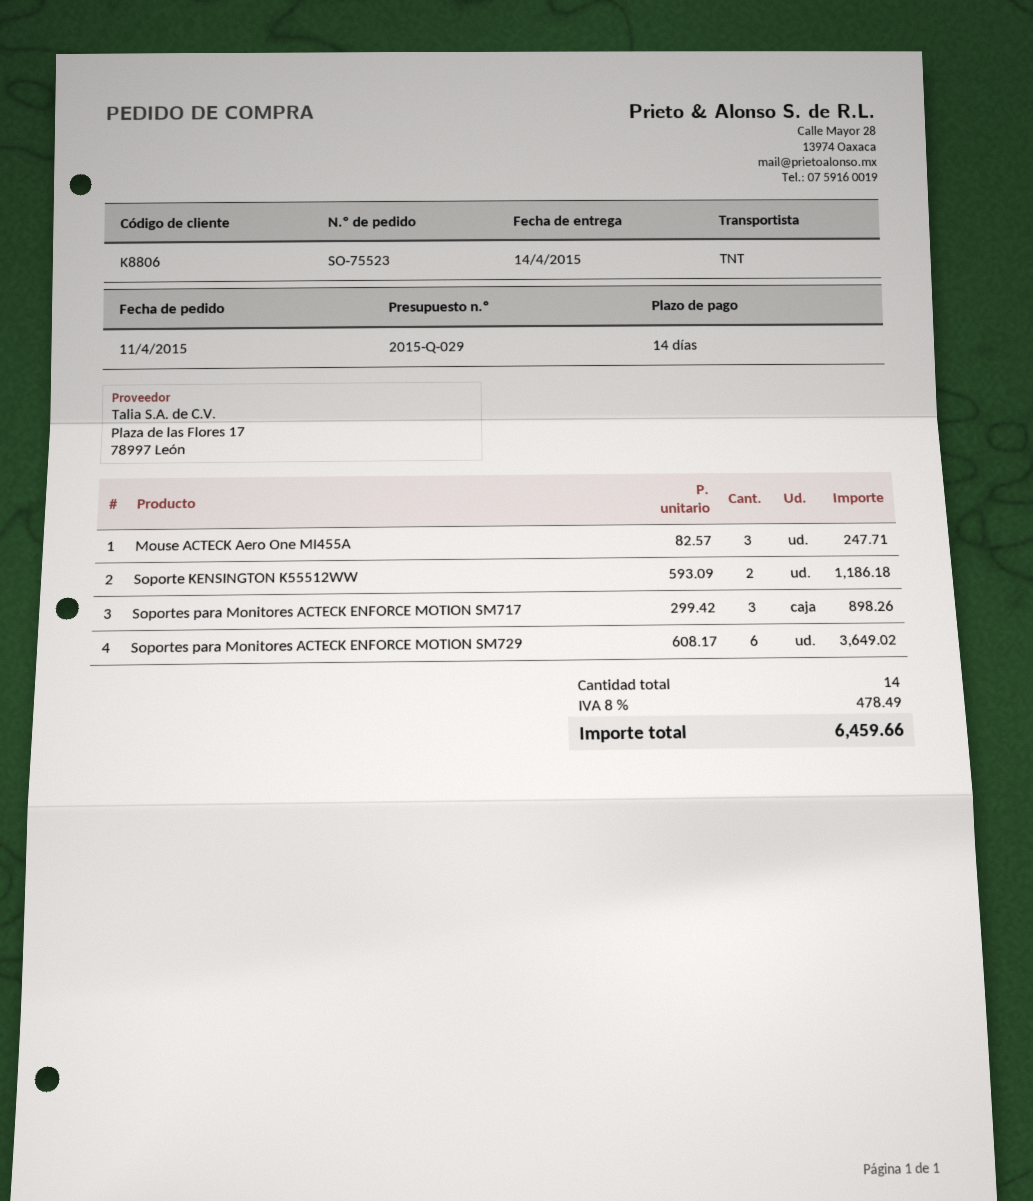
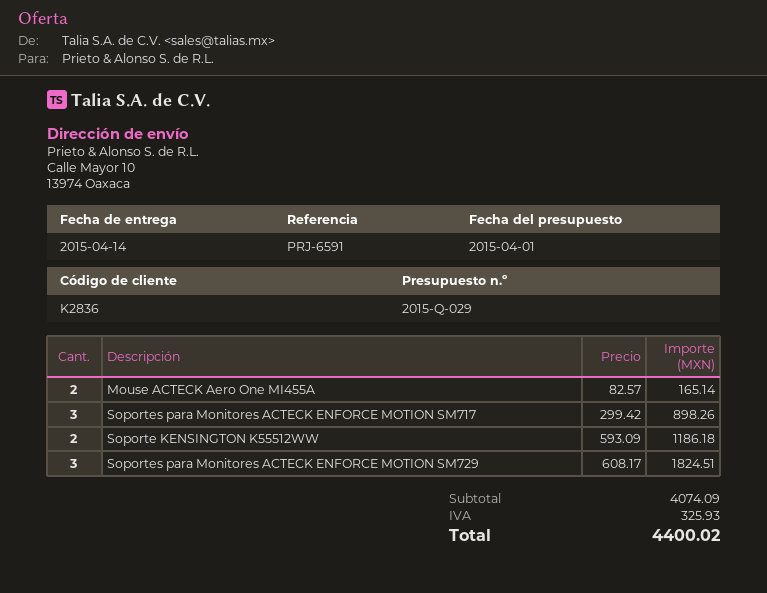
customer number: K8806 -> K2836
Mouse ACTECK Aero One MI455A: 3 x 82.57 = 247.71 -> 2 x 82.57 = 165.14
Soportes para Monitores ACTECK ENFORCE MOTION SM729: 6 x 608.17 = 3649.02 -> 3 x 608.17 = 1824.51
tax: 478.49 -> 325.93
total: 6459.66 -> 4400.02

